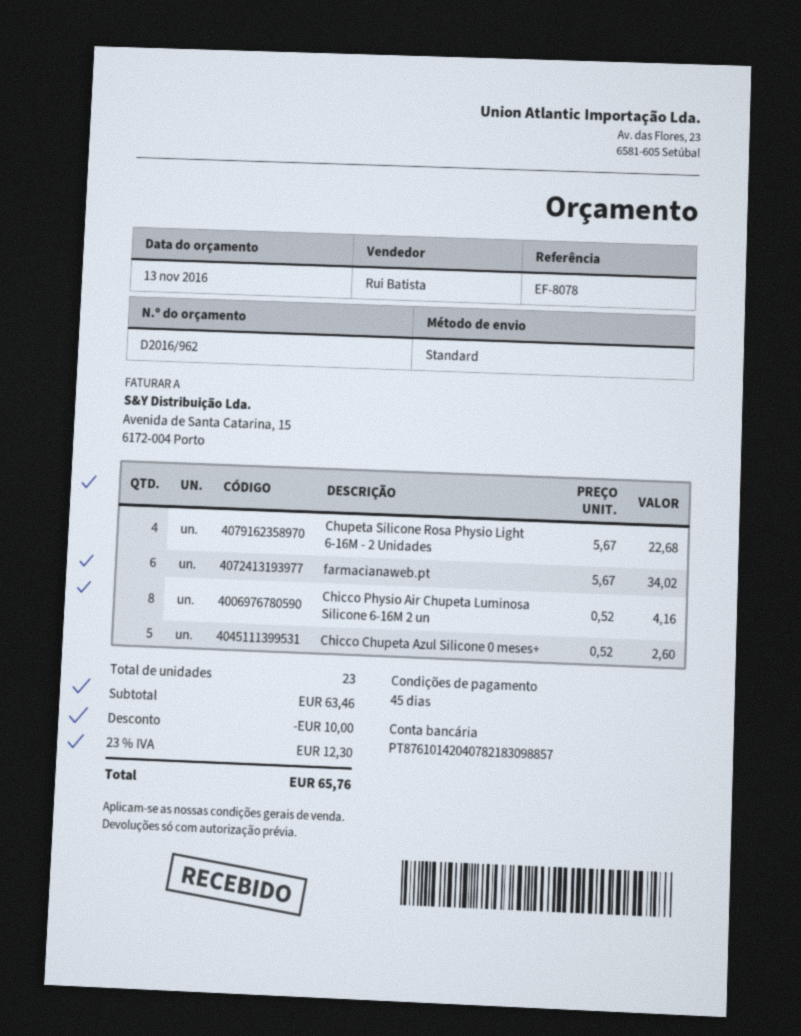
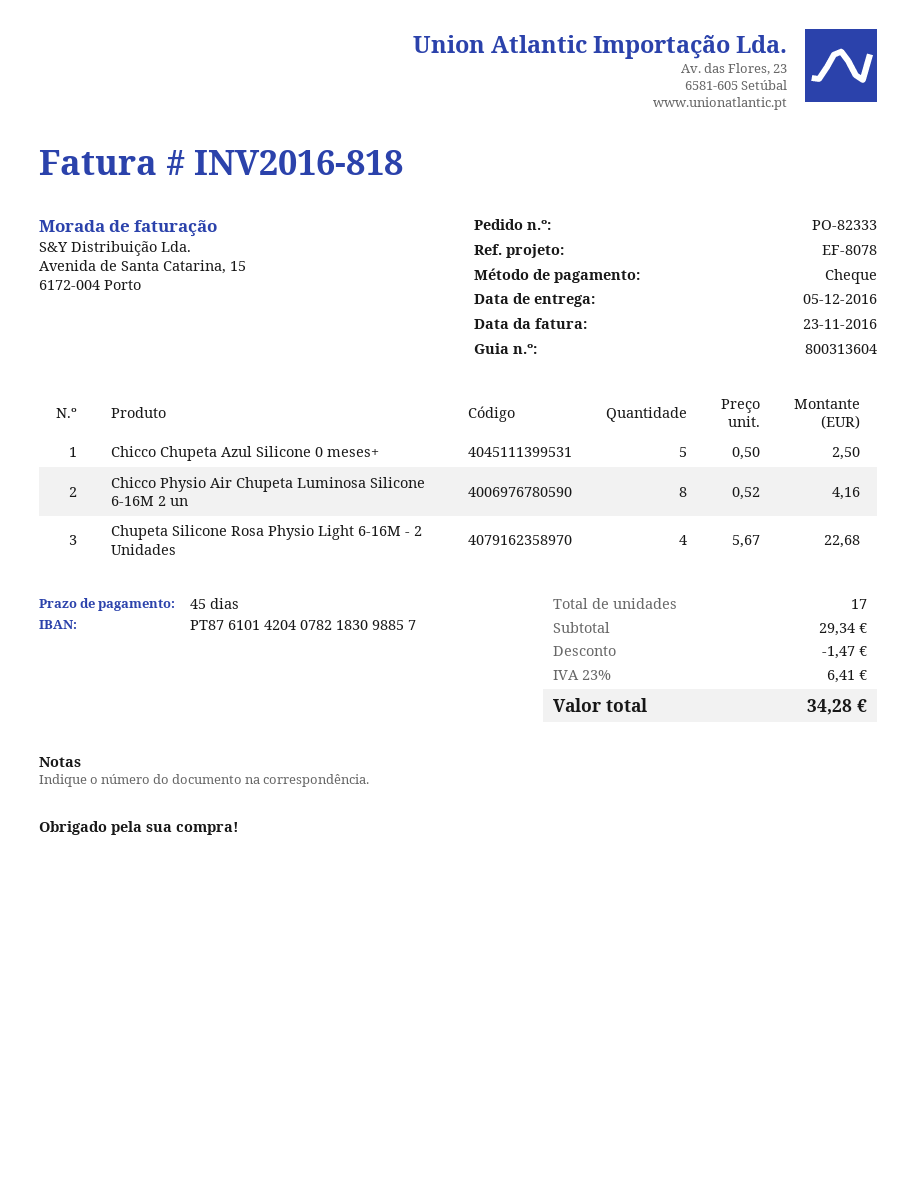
farmacianaweb.pt: 6 x 5.67 = 34.02 -> none
Chicco Chupeta Azul Silicone 0 meses+: 5 x 0.52 = 2.60 -> 5 x 0.50 = 2.50
total quantity: 23 -> 17
subtotal: 63.46 -> 29.34
discount: 10.00 -> 1.47
tax: 23% = 12.30 -> 23% = 6.41
total: 65.76 -> 34.28

